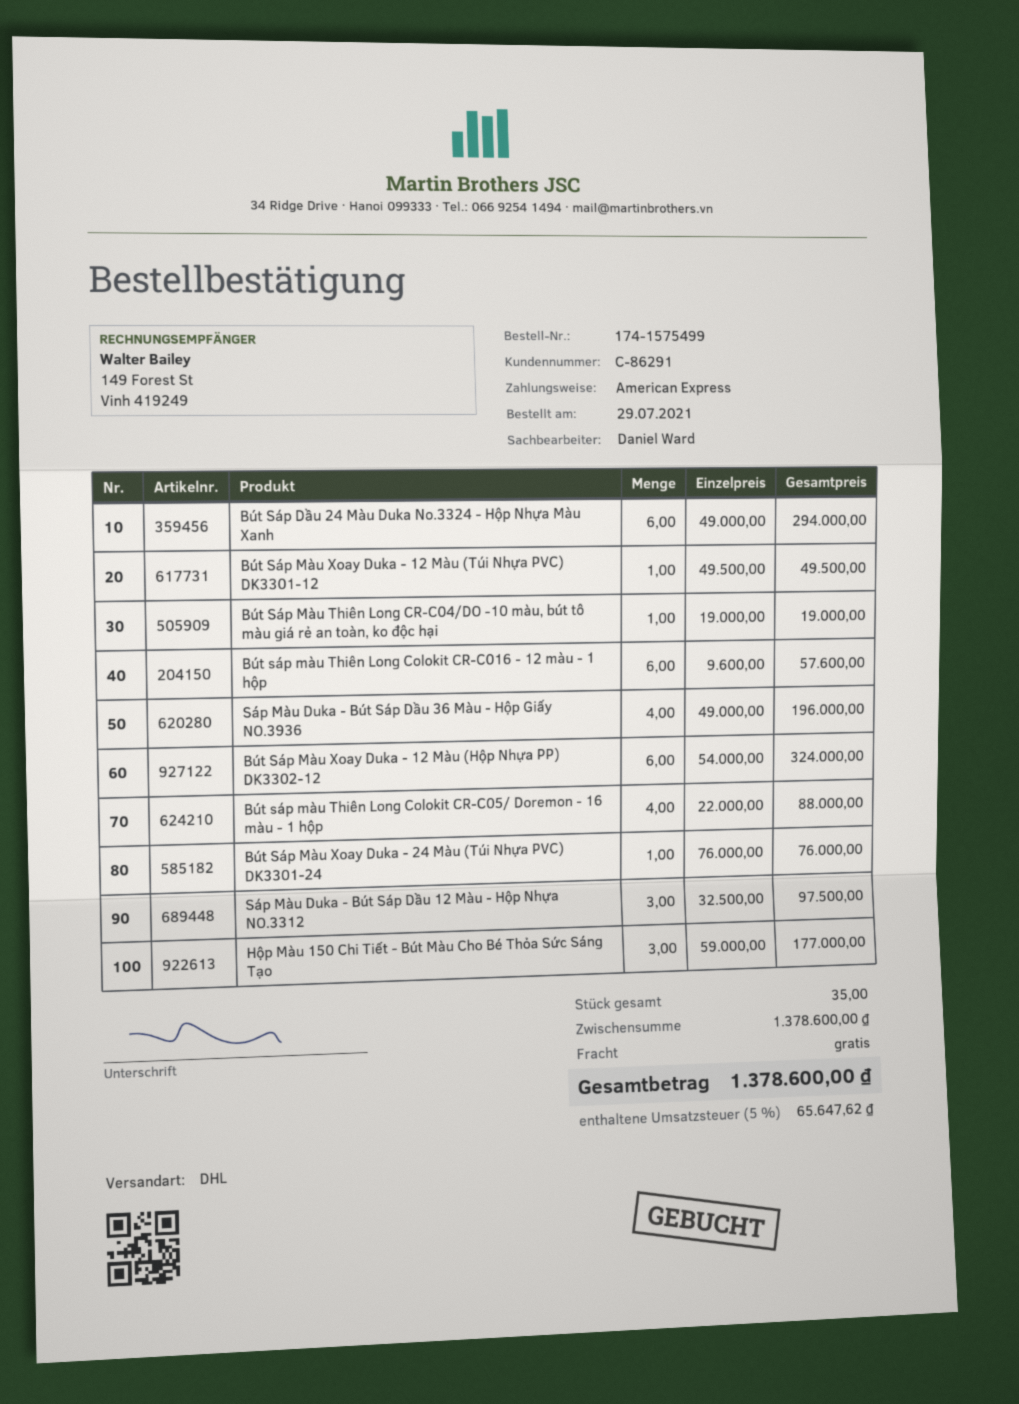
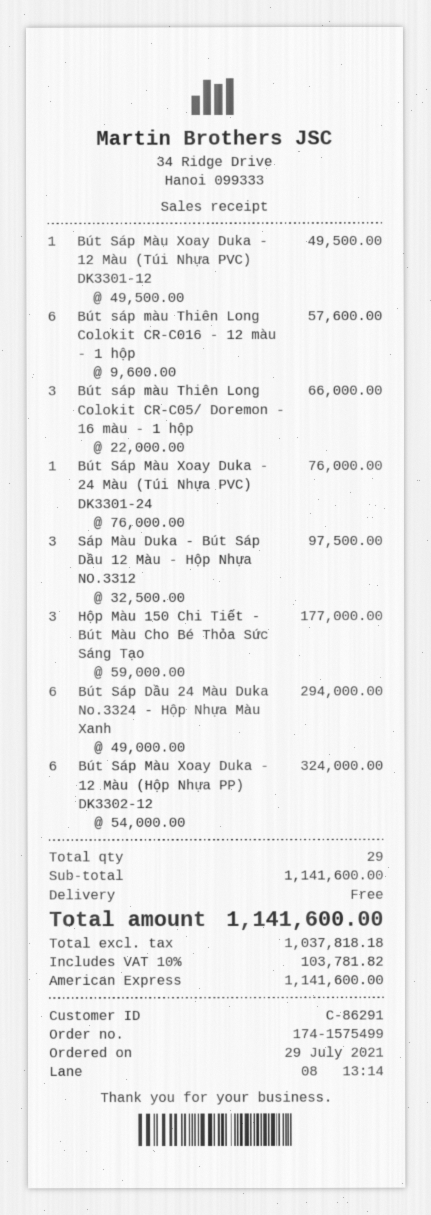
Bút Sáp Màu Thiên Long CR-C04/DO -10 màu, bút tô màu giá rẻ an toàn, ko độc hại: 1 x 19000.00 = 19000.00 -> none
Sáp Màu Duka - Bút Sáp Dầu 36 Màu - Hộp Giấy NO.3936: 4 x 49000.00 = 196000.00 -> none
Bút sáp màu Thiên Long Colokit CR-C05/ Doremon - 16 màu - 1 hộp: 4 x 22000.00 = 88000.00 -> 3 x 22000.00 = 66000.00
total quantity: 35 -> 29
subtotal: 1378600.00 -> 1141600.00
tax: 5% = 65647.62 -> 10% = 103781.82
total: 1378600.00 -> 1141600.00

